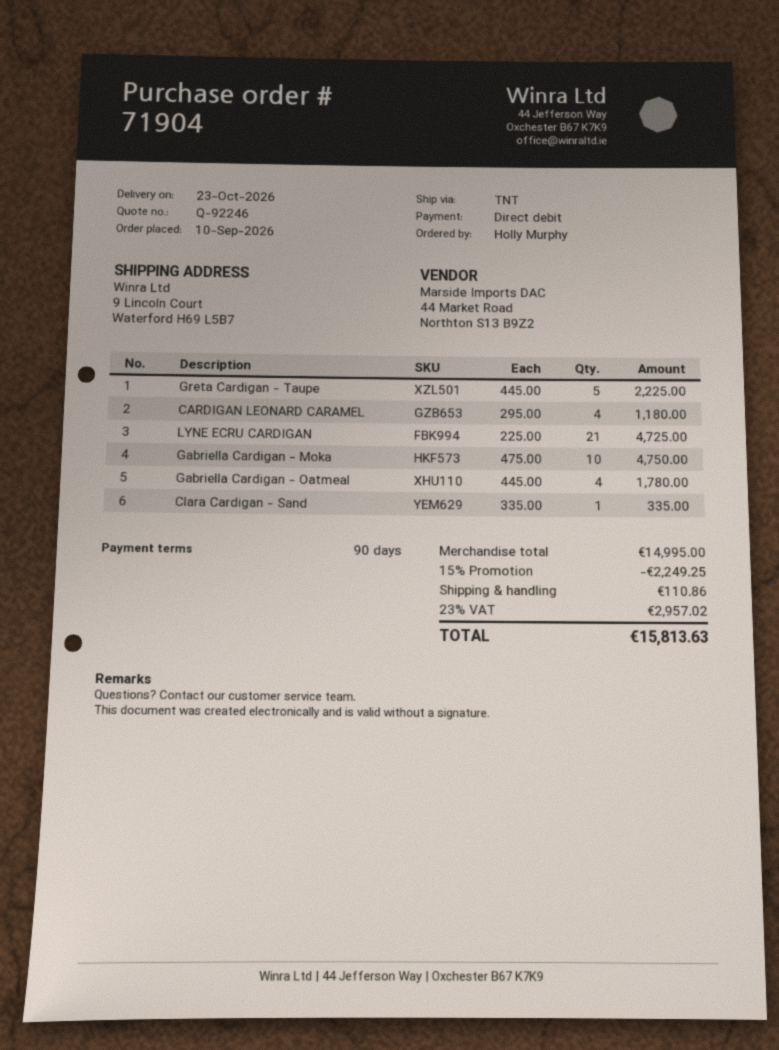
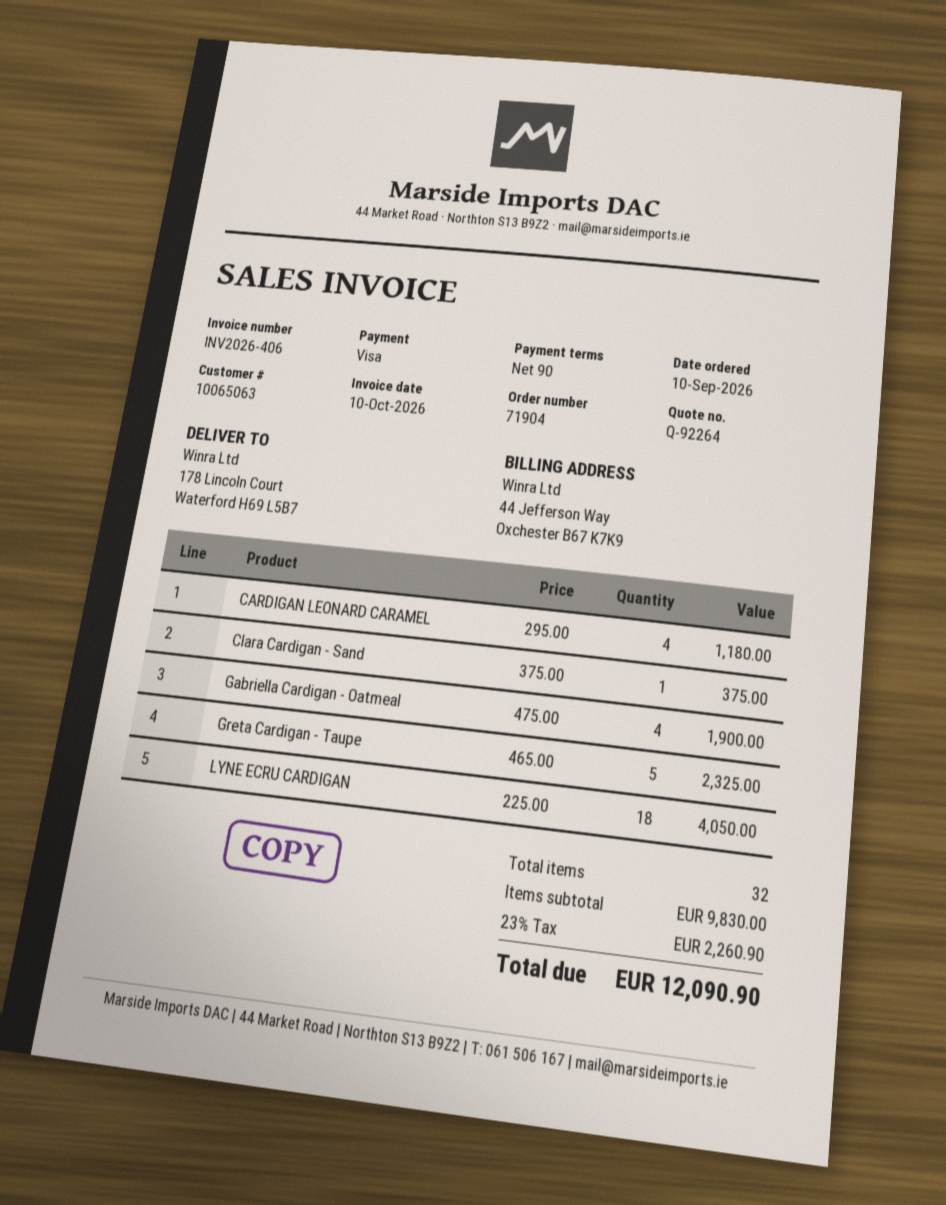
quote number: Q-92246 -> Q-92264
payment method: direct debit -> Visa
ship to: 9 Lincoln Court, Waterford H69 L5B7 -> 178 Lincoln Court, Waterford H69 L5B7
Greta Cardigan - Taupe: 5 x 445.00 = 2225.00 -> 5 x 465.00 = 2325.00
LYNE ECRU CARDIGAN: 21 x 225.00 = 4725.00 -> 18 x 225.00 = 4050.00
Gabriella Cardigan - Moka: 10 x 475.00 = 4750.00 -> none
Gabriella Cardigan - Oatmeal: 4 x 445.00 = 1780.00 -> 4 x 475.00 = 1900.00
Clara Cardigan - Sand: 1 x 335.00 = 335.00 -> 1 x 375.00 = 375.00
subtotal: 14995.00 -> 9830.00
discount: 15% = 2249.25 -> none
shipping: 110.86 -> none
tax: 23% = 2957.02 -> 23% = 2260.90
total: 15813.63 -> 12090.90

